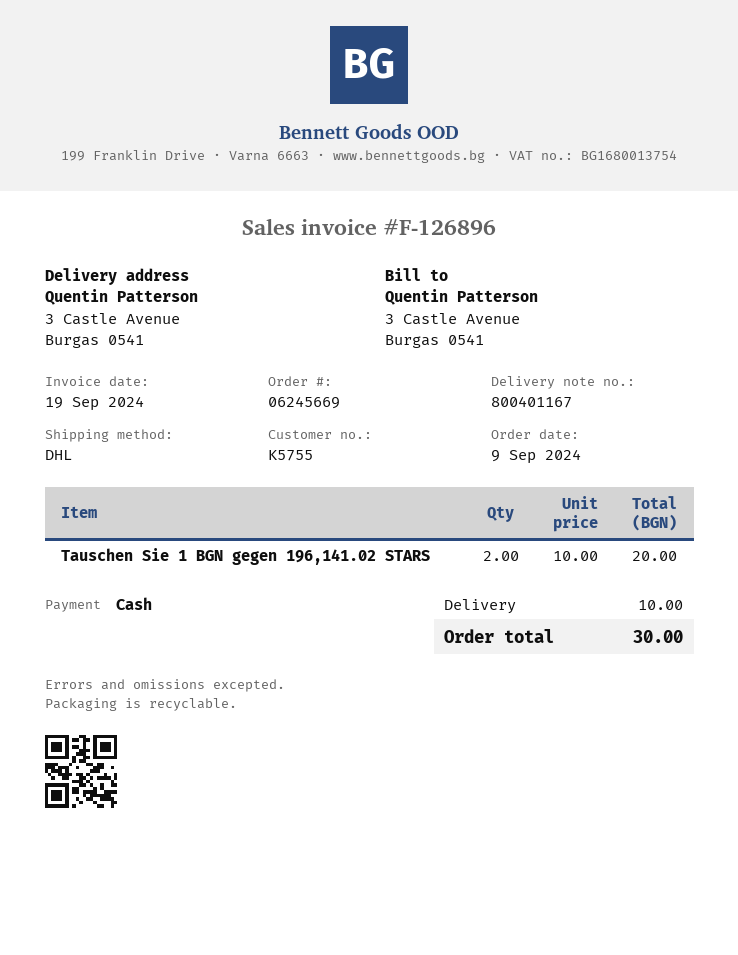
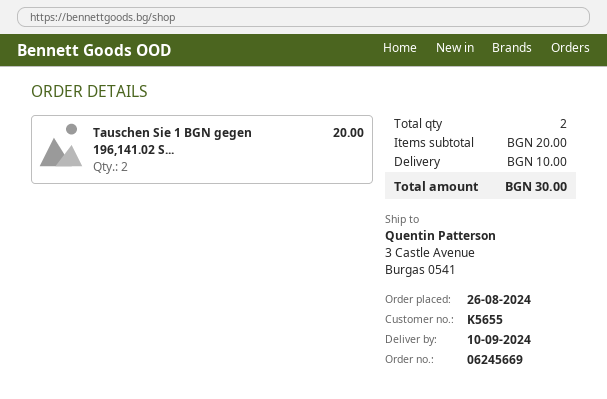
order date: 2024-09-09 -> 2024-08-26
customer number: K5755 -> K5655

